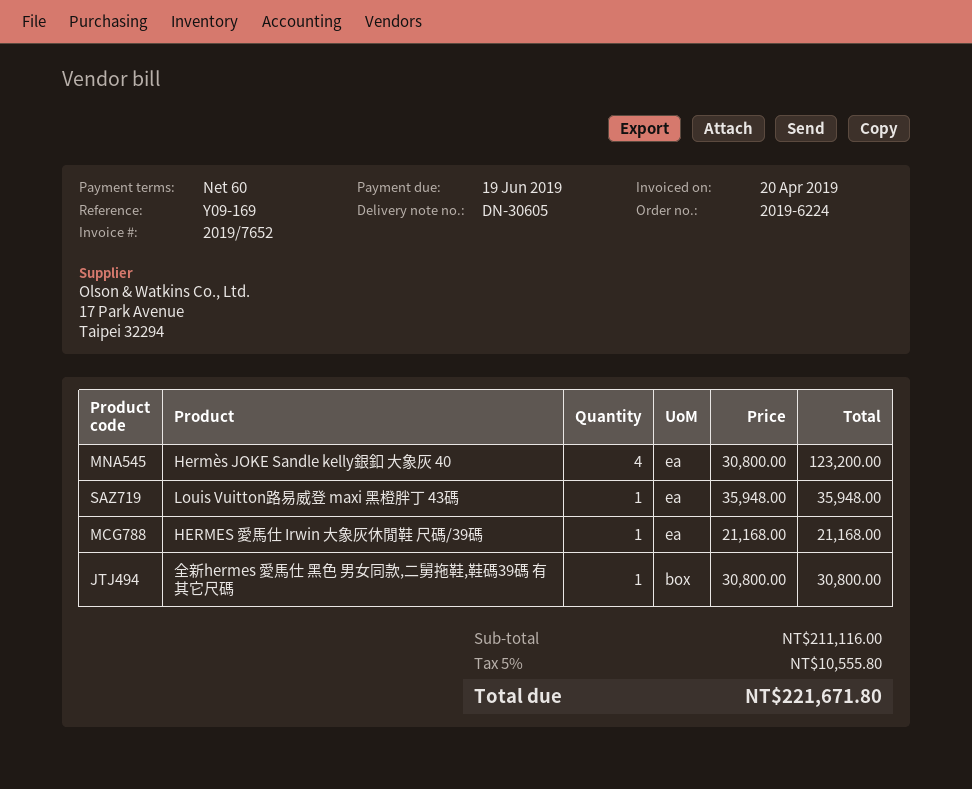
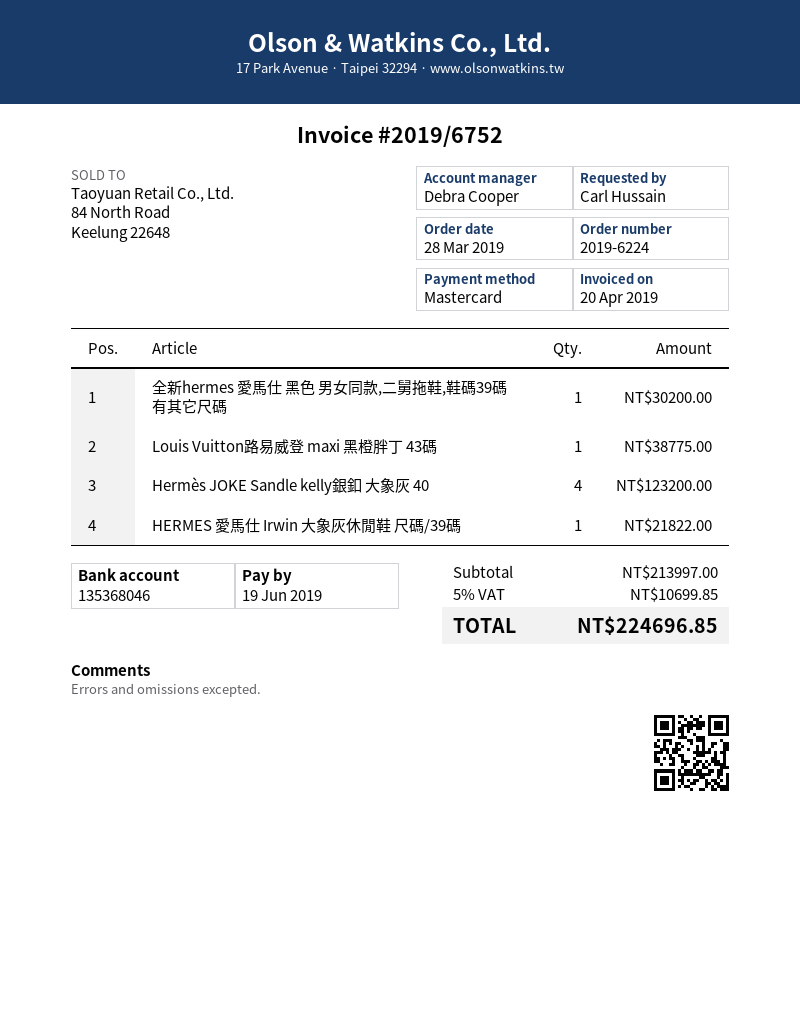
invoice number: 2019/7652 -> 2019/6752
Louis Vuitton路易威登 maxi 黑橙胖丁 43碼: 1 for 35948.00 -> 1 for 38775.00
HERMES 愛馬仕 Irwin 大象灰休閒鞋 尺碼/39碼: 1 for 21168.00 -> 1 for 21822.00
全新hermes 愛馬仕 黑色 男女同款,二舅拖鞋,鞋碼39碼 有其它尺碼: 1 for 30800.00 -> 1 for 30200.00
subtotal: 211116.00 -> 213997.00
tax: 5% = 10555.80 -> 5% = 10699.85
total: 221671.80 -> 224696.85

